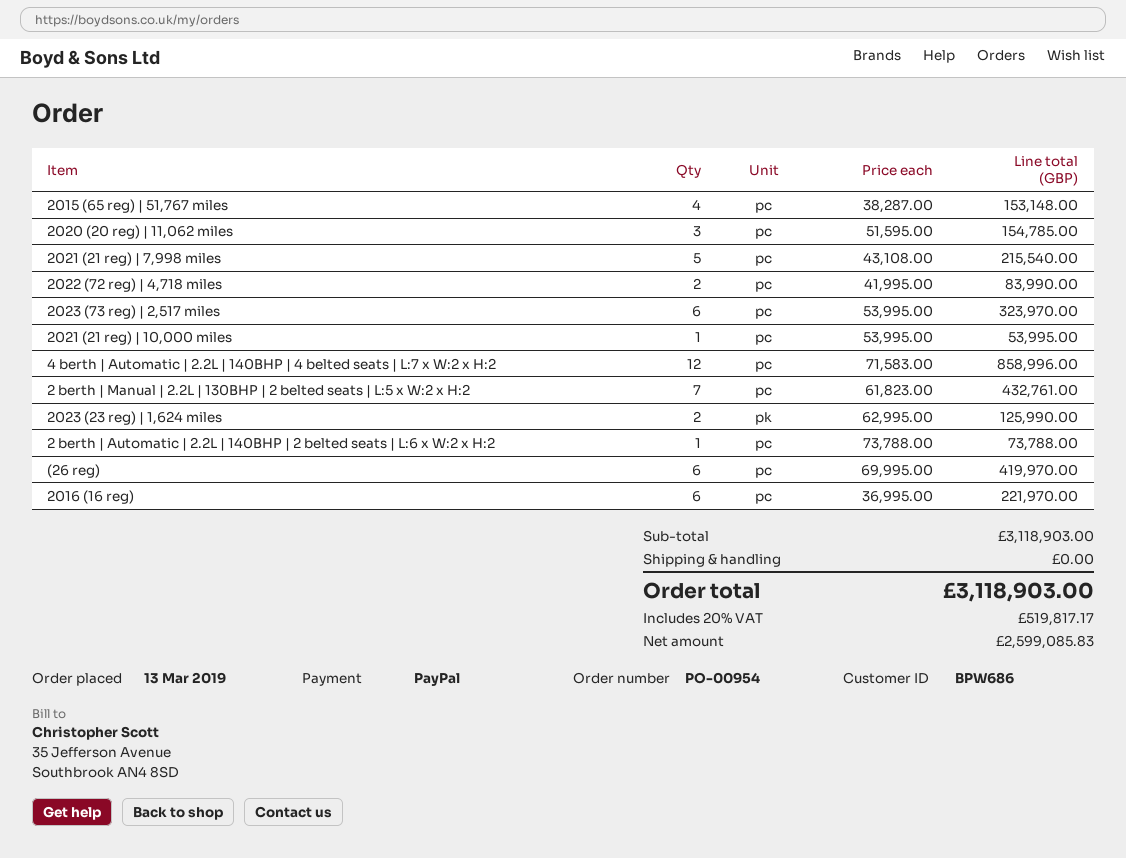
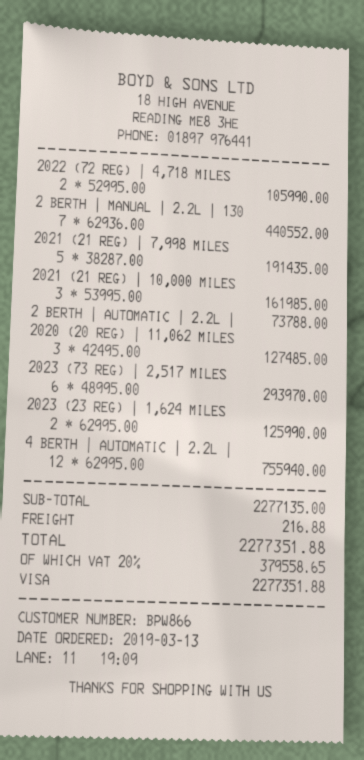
customer number: BPW686 -> BPW866
payment method: PayPal -> Visa
2015 (65 reg) | 51,767 miles: 4 x 38287.00 = 153148.00 -> none
2020 (20 reg) | 11,062 miles: 3 x 51595.00 = 154785.00 -> 3 x 42495.00 = 127485.00
2021 (21 reg) | 7,998 miles: 5 x 43108.00 = 215540.00 -> 5 x 38287.00 = 191435.00
2022 (72 reg) | 4,718 miles: 2 x 41995.00 = 83990.00 -> 2 x 52995.00 = 105990.00
2023 (73 reg) | 2,517 miles: 6 x 53995.00 = 323970.00 -> 6 x 48995.00 = 293970.00
2021 (21 reg) | 10,000 miles: 1 x 53995.00 = 53995.00 -> 3 x 53995.00 = 161985.00
4 berth | Automatic | 2.2L | 140BHP | 4 belted seats | L:7 x W:2 x H:2: 12 x 71583.00 = 858996.00 -> 12 x 62995.00 = 755940.00
2 berth | Manual | 2.2L | 130BHP | 2 belted seats | L:5 x W:2 x H:2: 7 x 61823.00 = 432761.00 -> 7 x 62936.00 = 440552.00
(26 reg): 6 x 69995.00 = 419970.00 -> none
2016 (16 reg): 6 x 36995.00 = 221970.00 -> none
subtotal: 3118903.00 -> 2277135.00
shipping: 0.00 -> 216.88
tax: 20% = 519817.17 -> 20% = 379558.65
total: 3118903.00 -> 2277351.88

